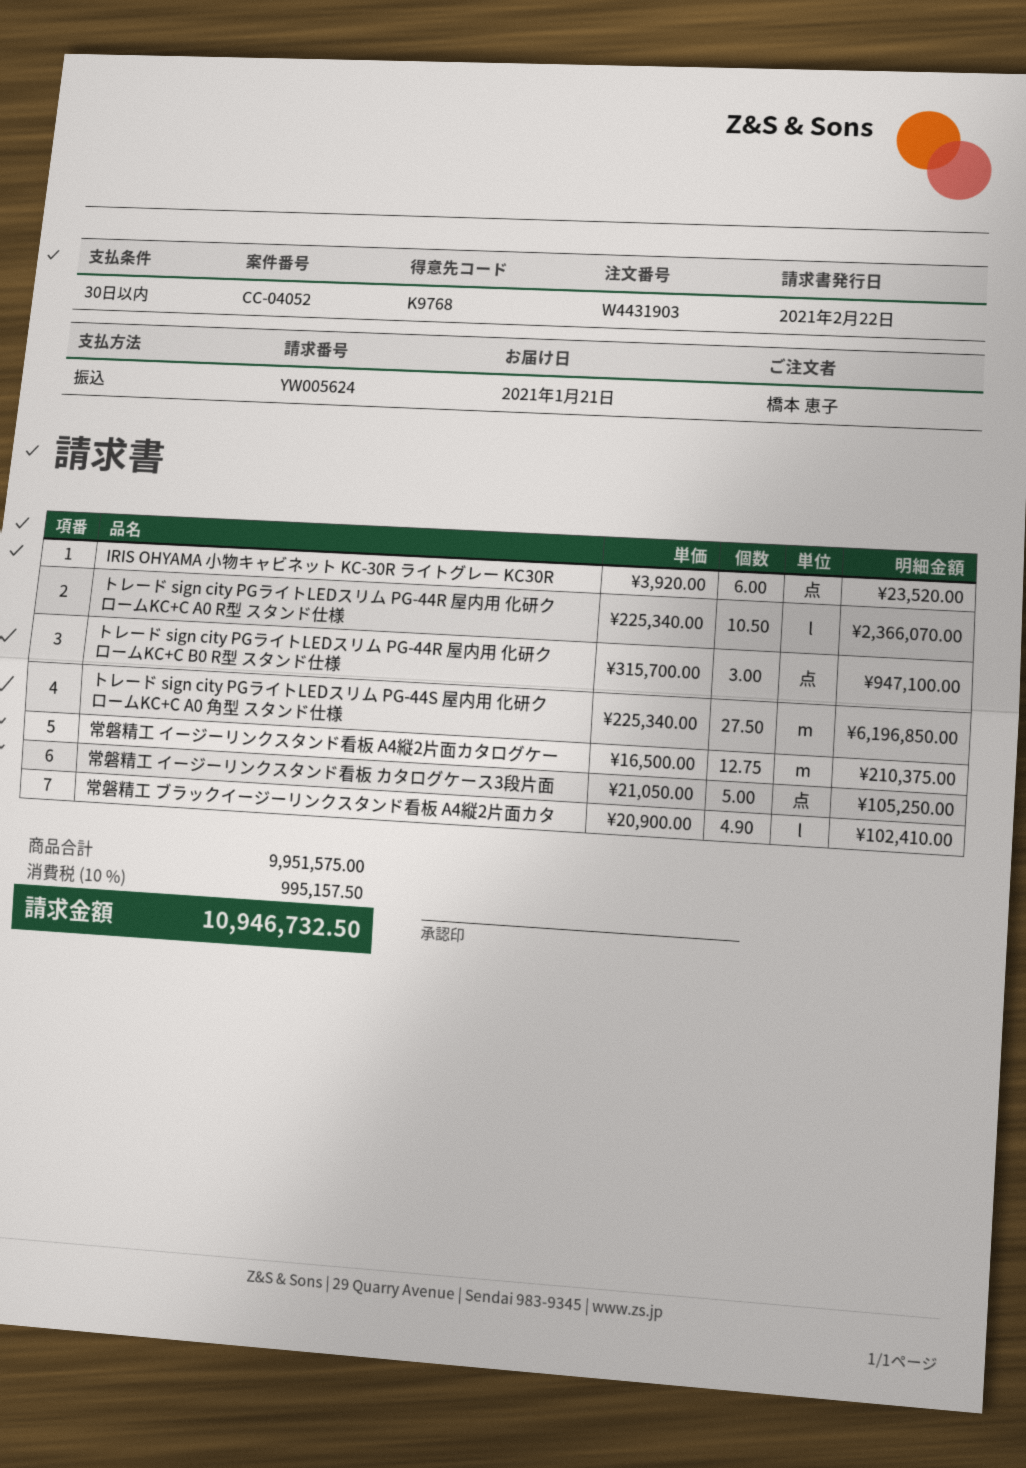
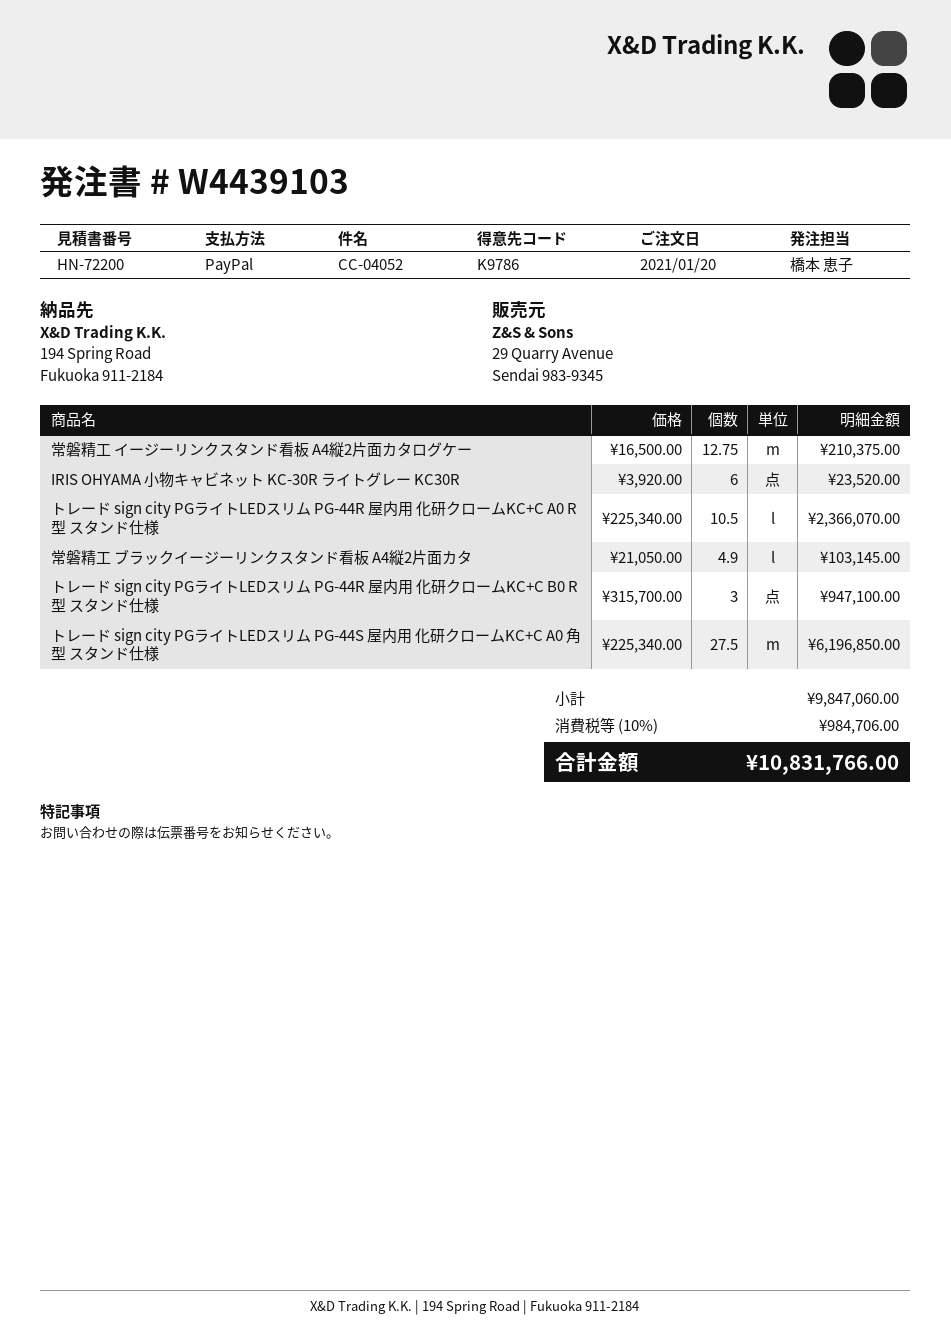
order number: W4431903 -> W4439103
customer number: K9768 -> K9786
payment method: bank transfer -> PayPal
常磐精工 イージーリンクスタンド看板 カタログケース3段片面: 5 x 21050.00 = 105250.00 -> none
常磐精工 ブラックイージーリンクスタンド看板 A4縦2片面カタ: 4.9 x 20900.00 = 102410.00 -> 4.9 x 21050.00 = 103145.00
subtotal: 9951575.00 -> 9847060.00
tax: 10% = 995157.50 -> 10% = 984706.00
total: 10946732.50 -> 10831766.00

